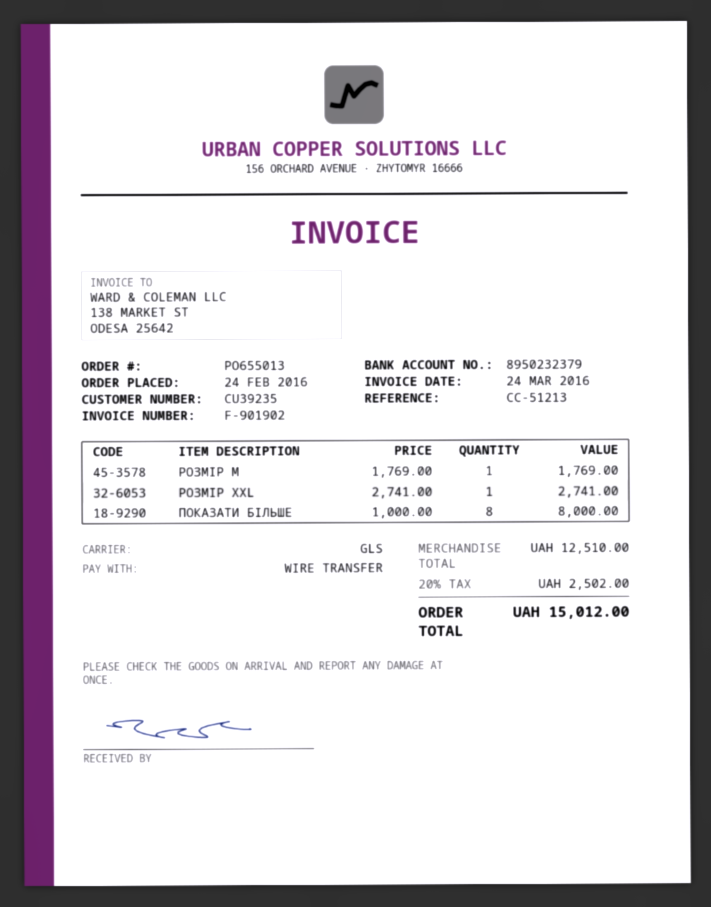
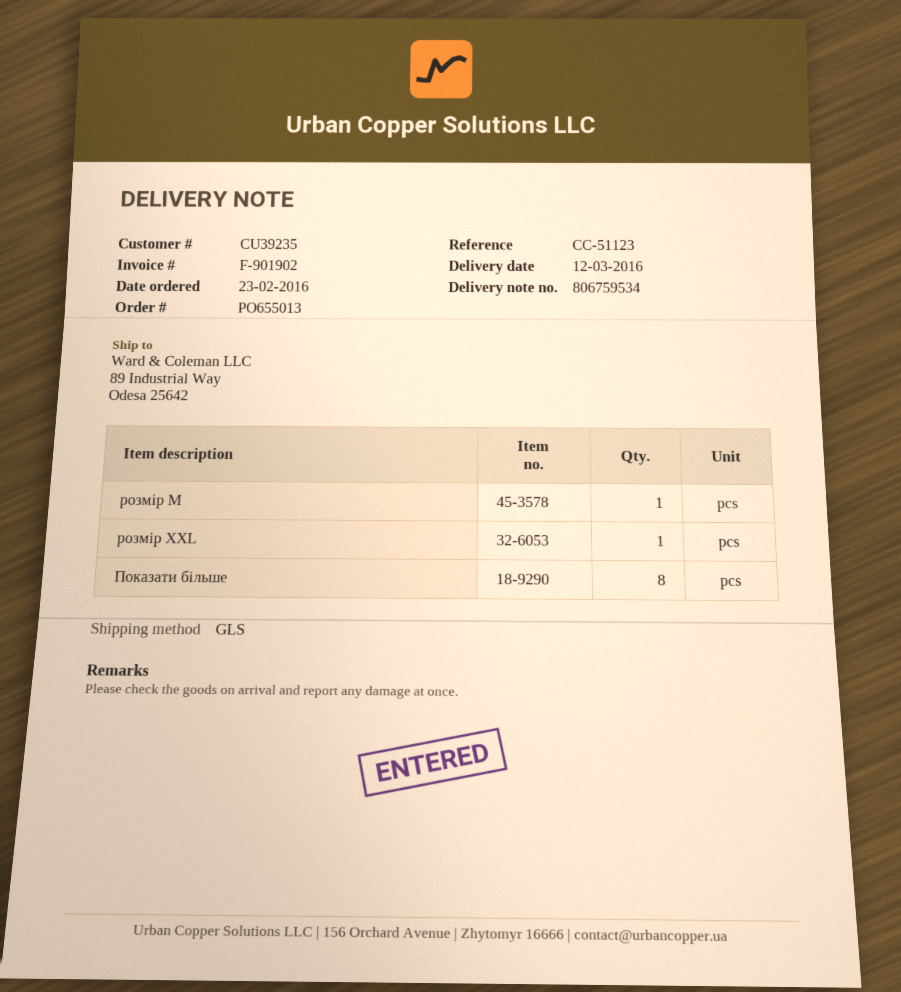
order date: 2016-02-24 -> 2016-02-23
reference: CC-51213 -> CC-51123

